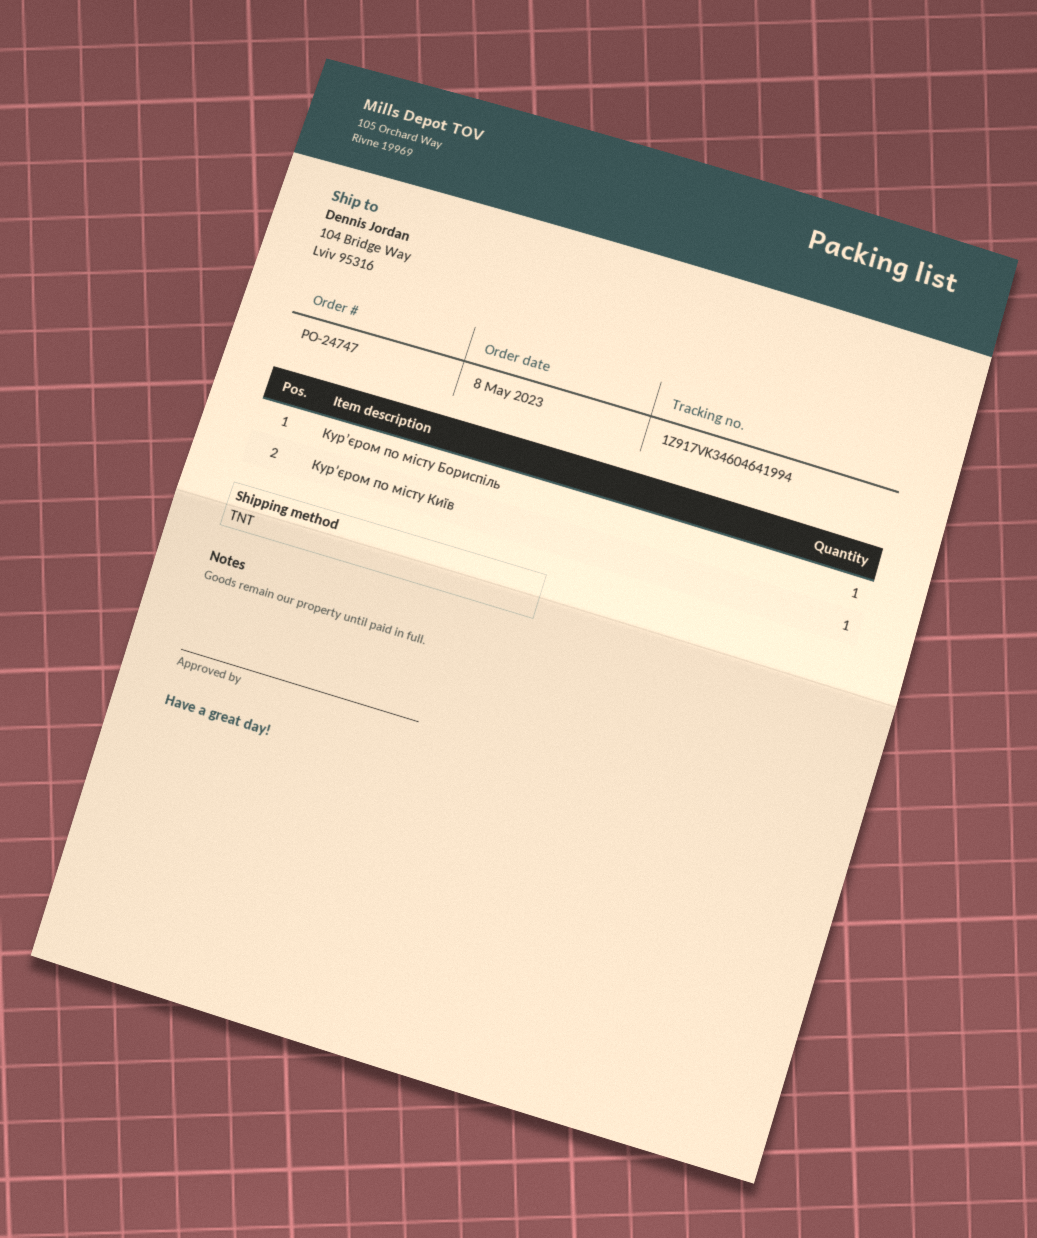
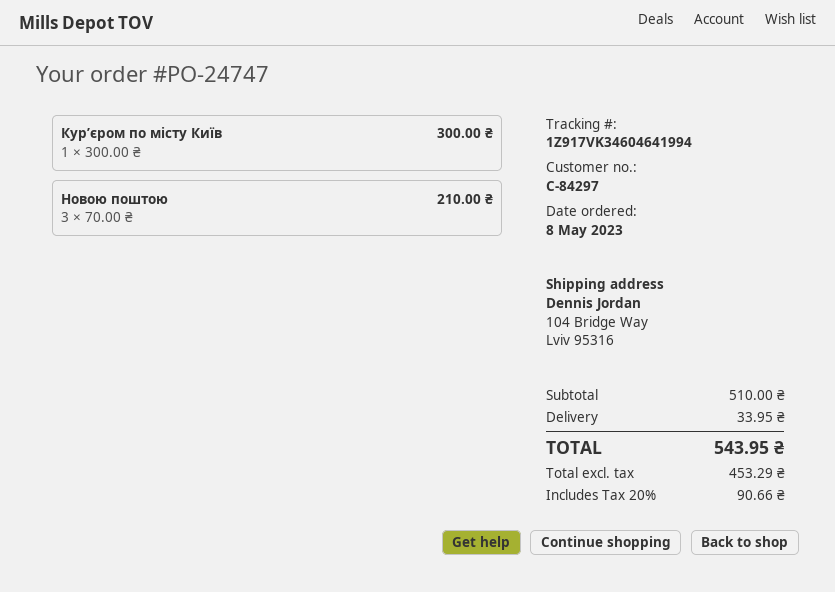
Курʼєром по місту Бориспіль: 1 -> none
Новою поштою: none -> 3

